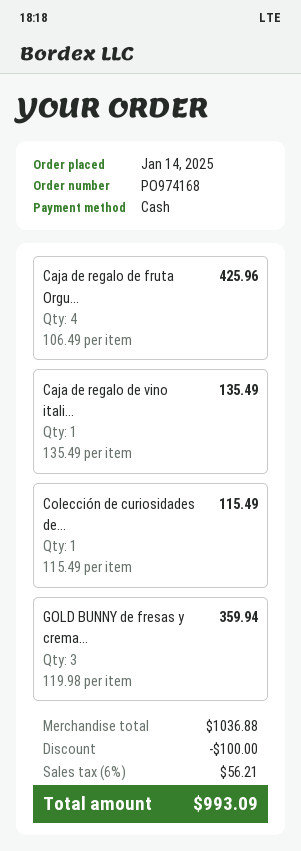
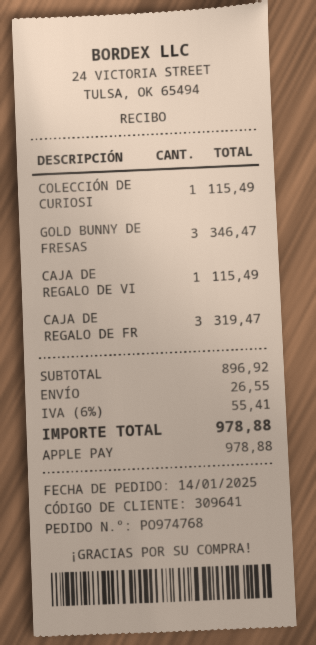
order number: PO974168 -> PO974768
payment method: cash -> Apple Pay
Caja de regalo de fruta Orgu...: 4 for 425.96 -> 3 for 319.47
Caja de regalo de vino itali...: 1 for 135.49 -> 1 for 115.49
GOLD BUNNY de fresas y crema...: 3 for 359.94 -> 3 for 346.47
subtotal: 1036.88 -> 896.92
discount: 100.00 -> none
shipping: none -> 26.55
tax: 6% = 56.21 -> 6% = 55.41
total: 993.09 -> 978.88

